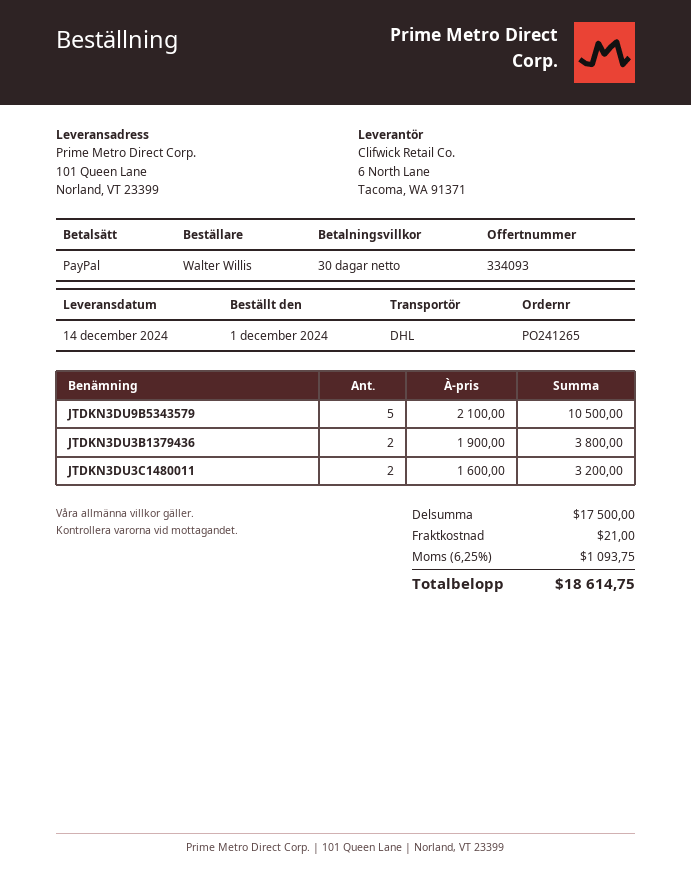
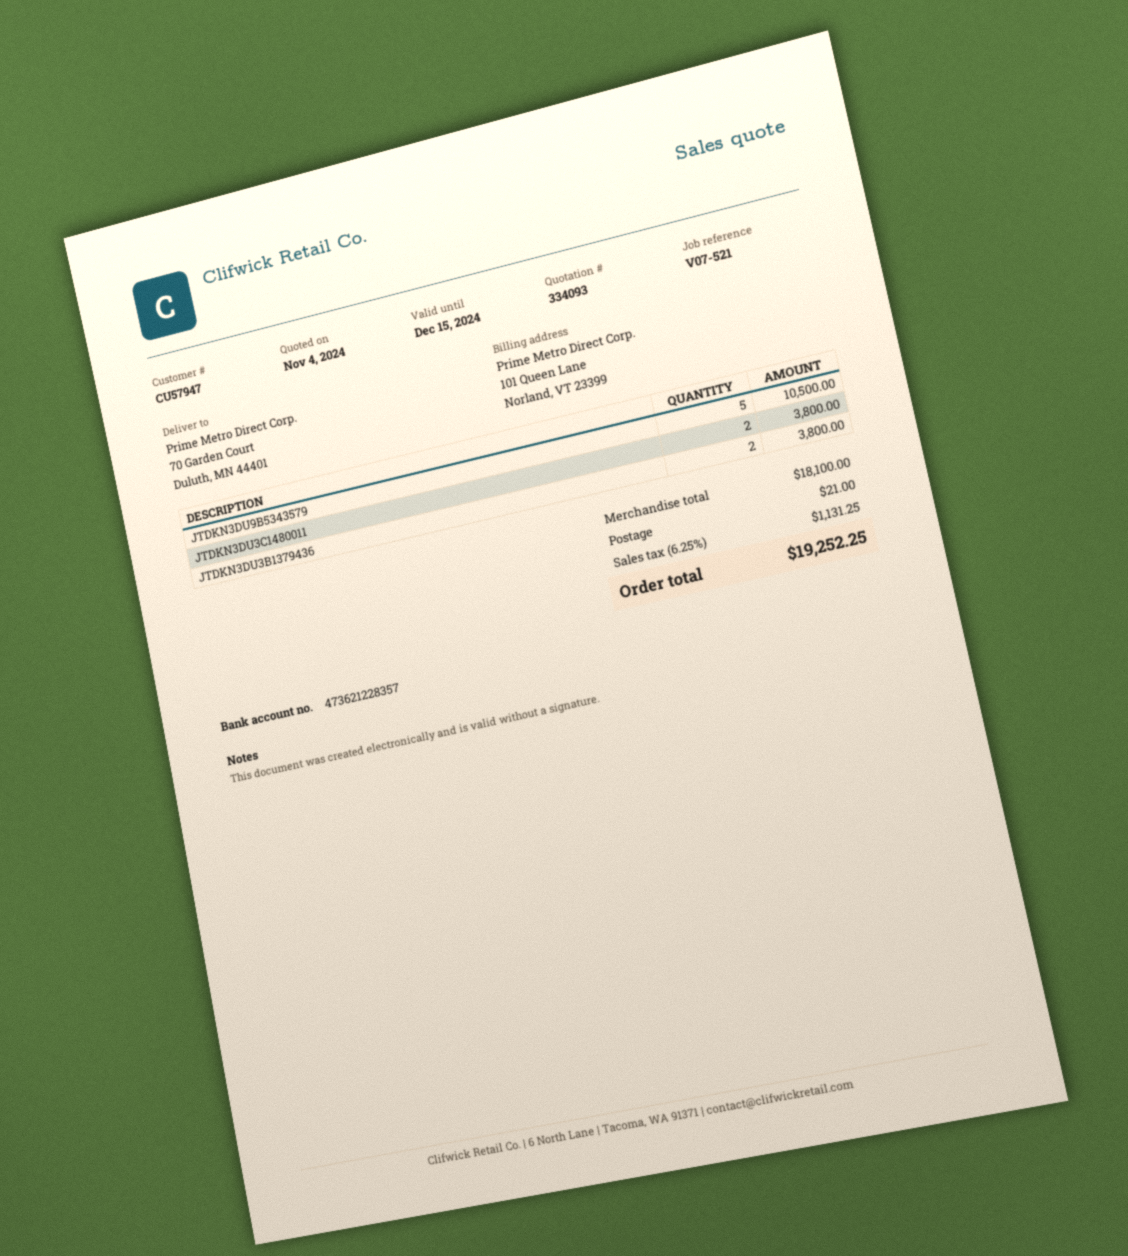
ship to: 101 Queen Lane, Norland, VT 23399 -> 70 Garden Court, Duluth, MN 44401
JTDKN3DU3C1480011: 2 for 3200.00 -> 2 for 3800.00
subtotal: 17500.00 -> 18100.00
tax: 6.25% = 1093.75 -> 6.25% = 1131.25
total: 18614.75 -> 19252.25

